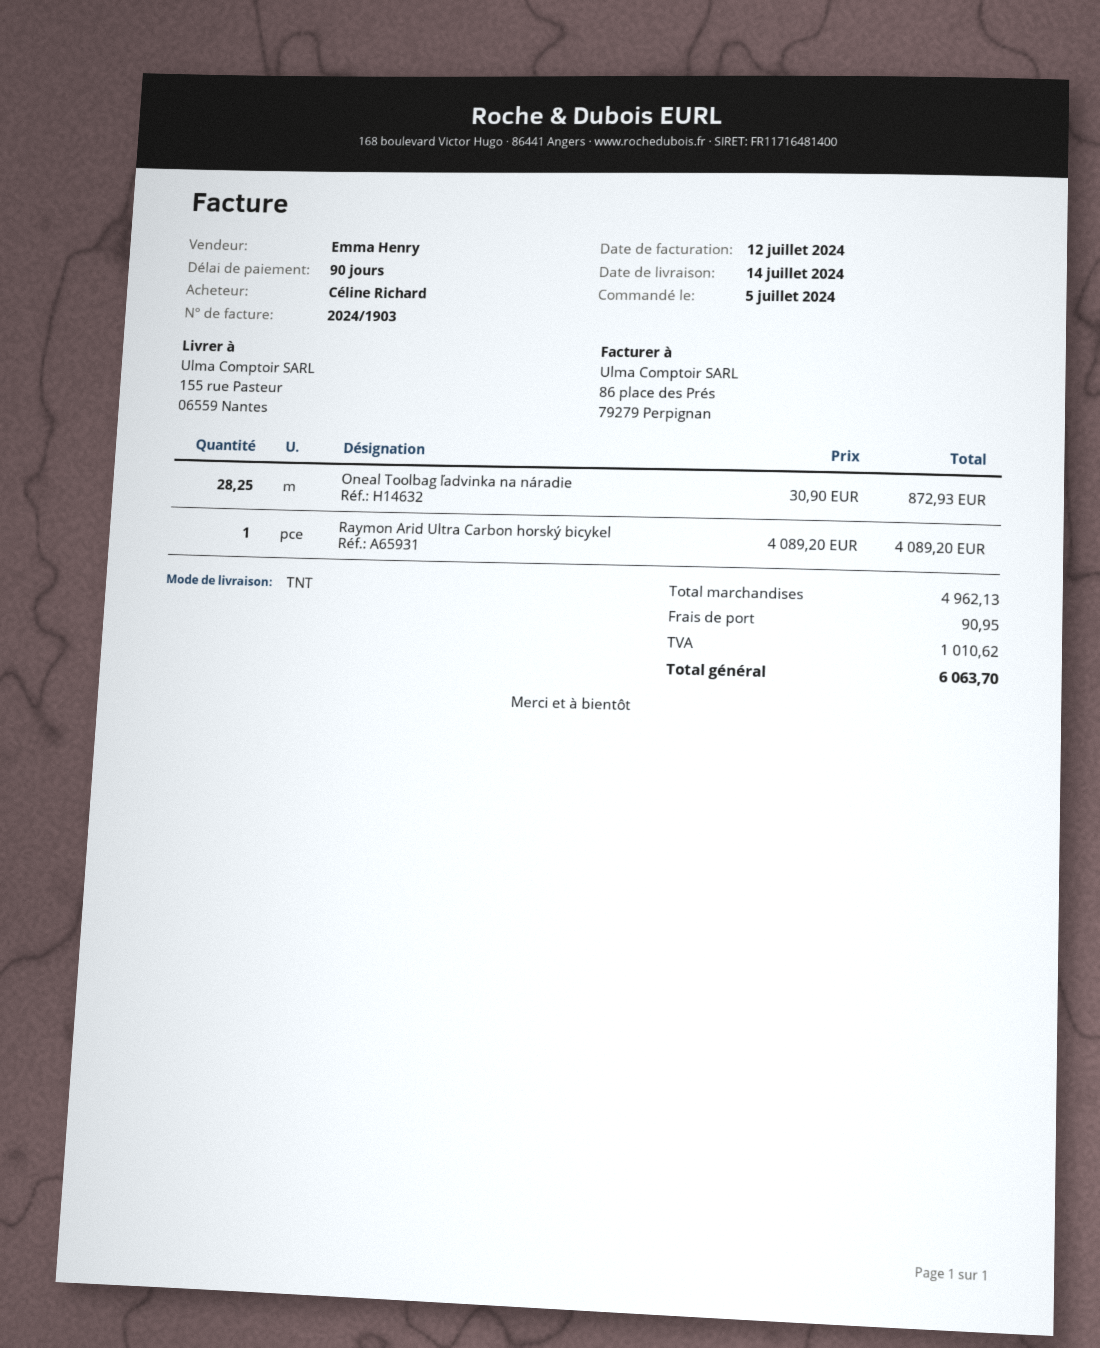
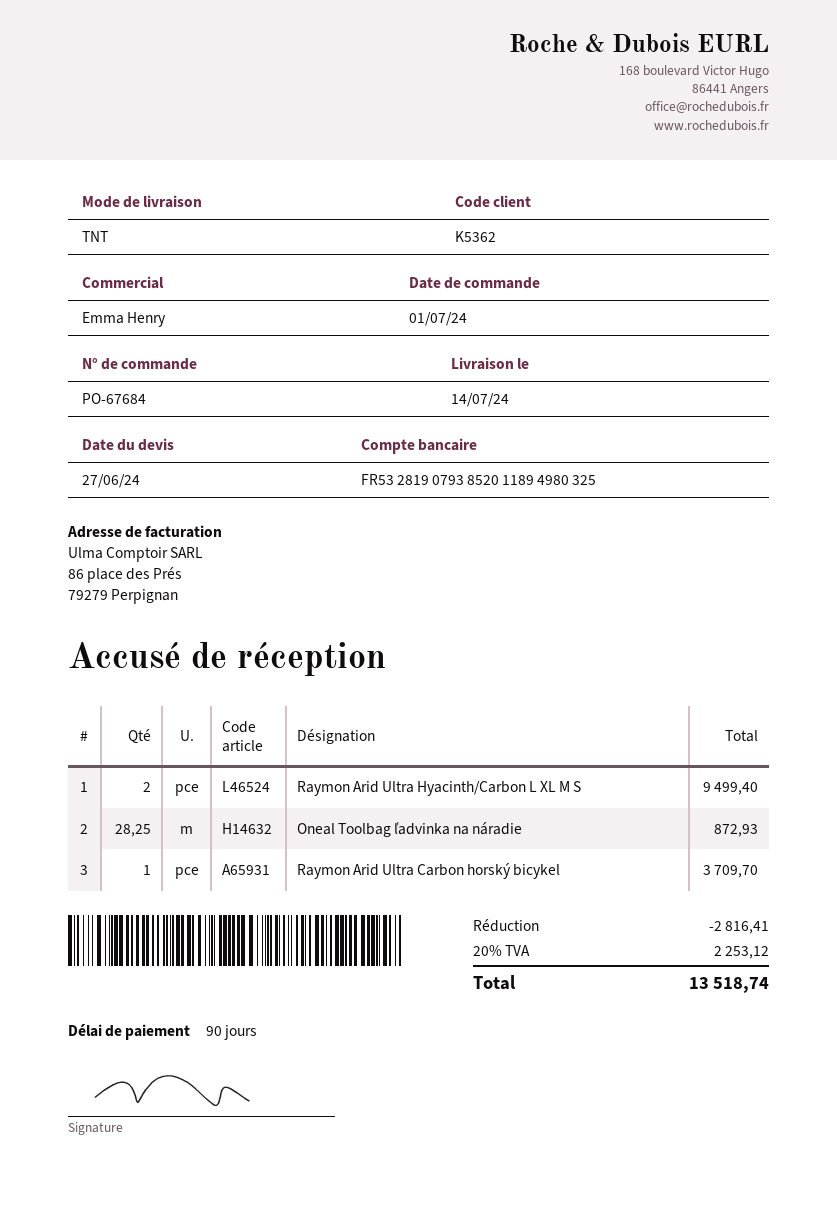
order date: 2024-07-05 -> 2024-07-01
Raymon Arid Ultra Carbon horský bicykel: 1 for 4089.20 -> 1 for 3709.70
Raymon Arid Ultra Hyacinth/Carbon L XL M S: none -> 2 for 9499.40
discount: none -> 2816.41
shipping: 90.95 -> none
tax: 1010.62 -> 2253.12
total: 6063.70 -> 13518.74

